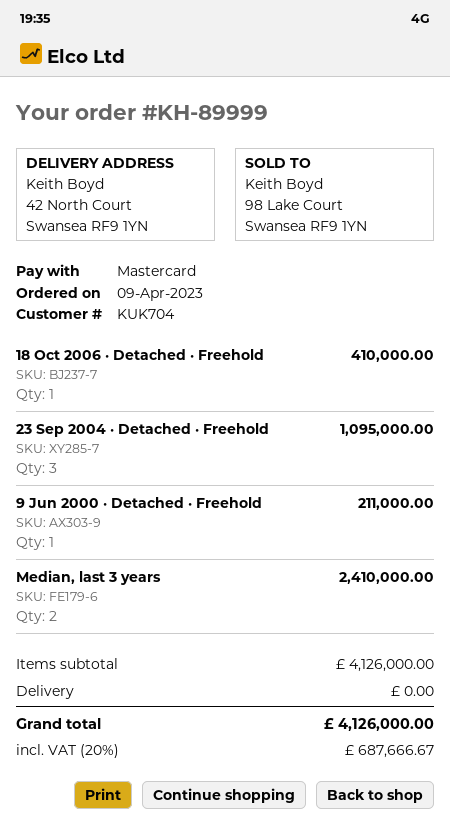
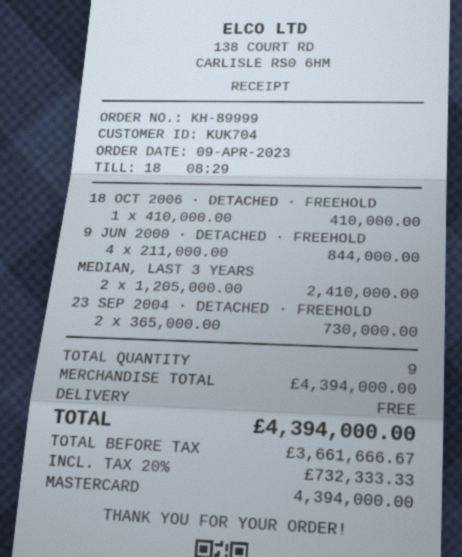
23 Sep 2004 · Detached · Freehold: 3 for 1095000.00 -> 2 for 730000.00
9 Jun 2000 · Detached · Freehold: 1 for 211000.00 -> 4 for 844000.00
subtotal: 4126000.00 -> 4394000.00
tax: 20% = 687666.67 -> 20% = 732333.33
total: 4126000.00 -> 4394000.00

